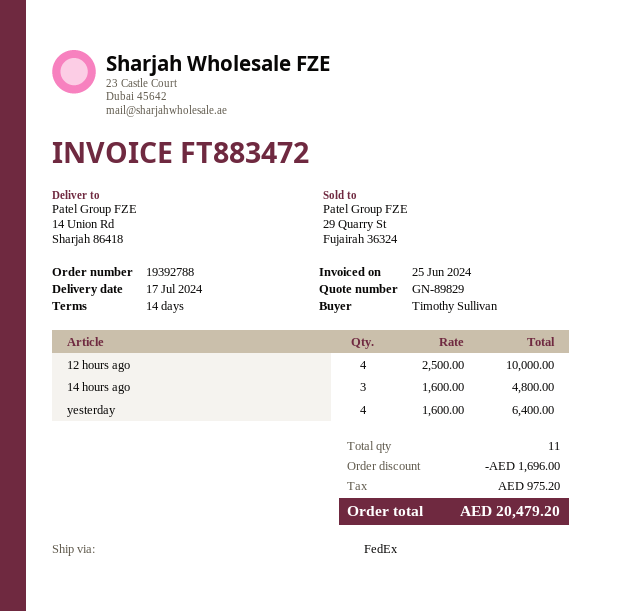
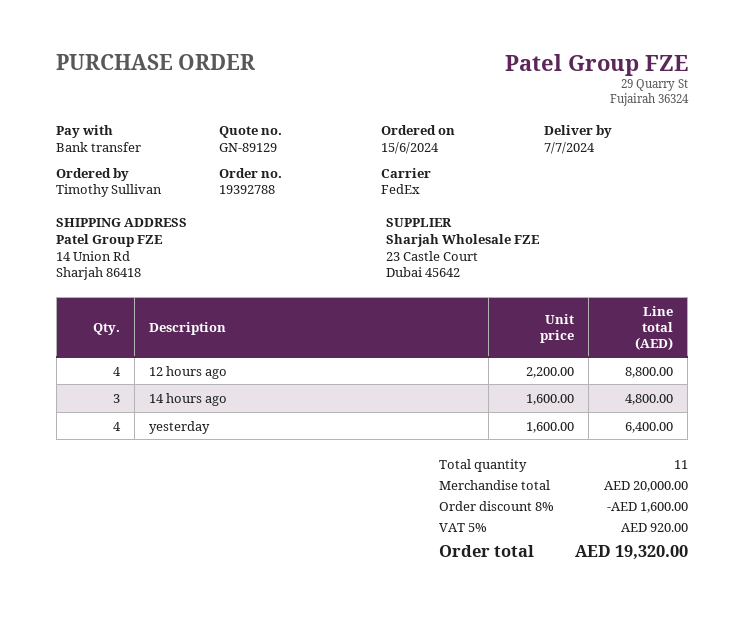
quote number: GN-89829 -> GN-89129
delivery date: 2024-07-17 -> 2024-07-07
12 hours ago: 4 x 2500.00 = 10000.00 -> 4 x 2200.00 = 8800.00
discount: 1696.00 -> 1600.00
tax: 975.20 -> 920.00
total: 20479.20 -> 19320.00

